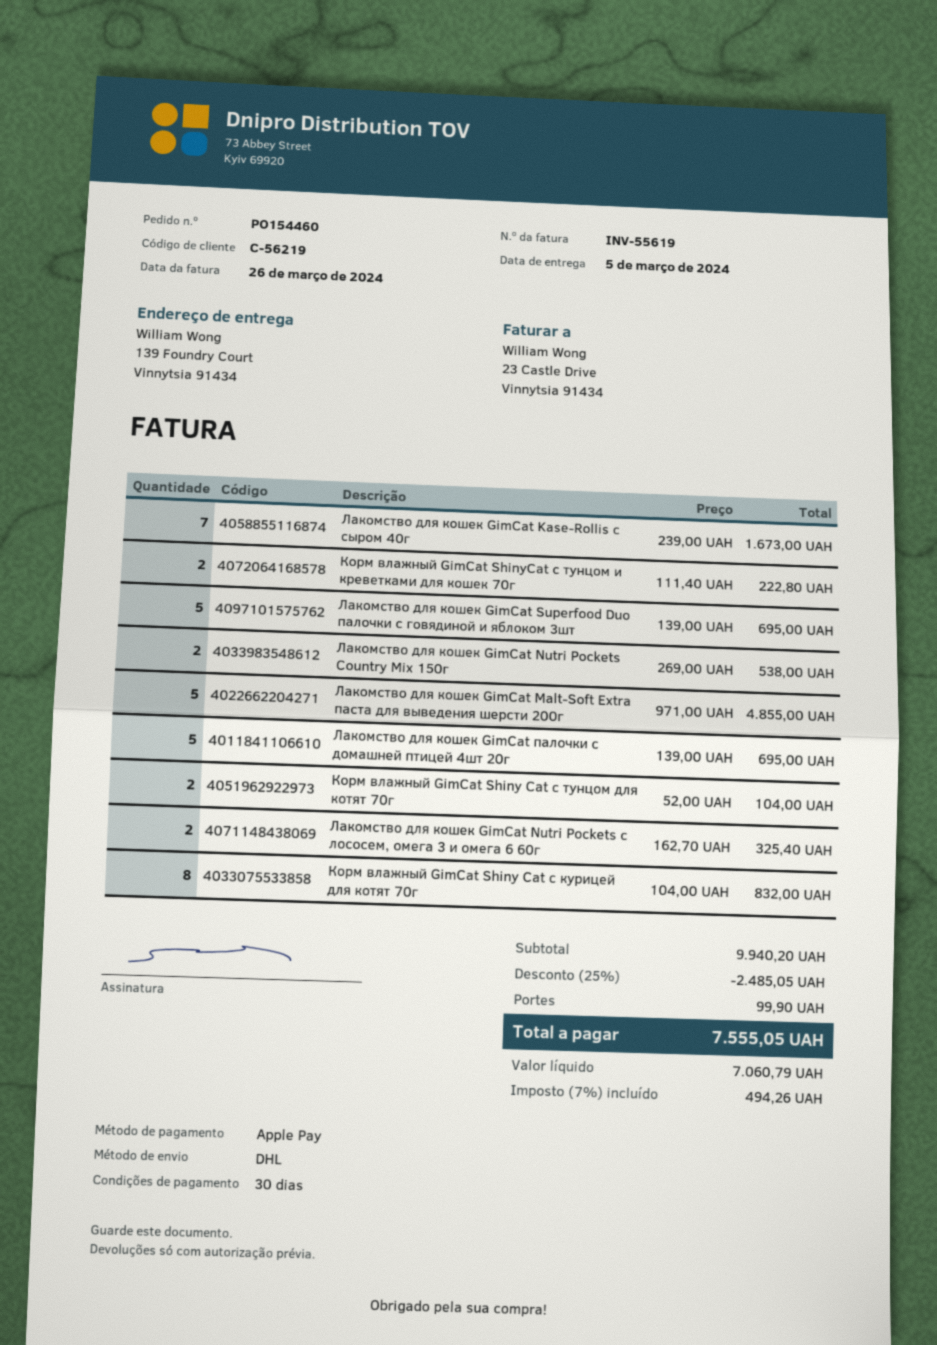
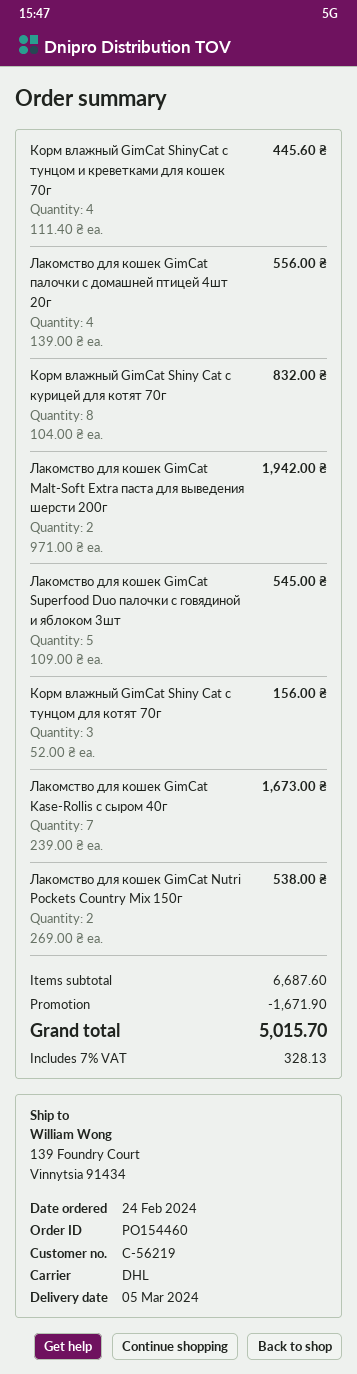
Корм влажный GimCat ShinyCat с тунцом и креветками для кошек 70г: 2 x 111.40 = 222.80 -> 4 x 111.40 = 445.60
Лакомство для кошек GimCat Superfood Duo палочки с говядиной и яблоком 3шт: 5 x 139.00 = 695.00 -> 5 x 109.00 = 545.00
Лакомство для кошек GimCat Malt-Soft Extra паста для выведения шерсти 200г: 5 x 971.00 = 4855.00 -> 2 x 971.00 = 1942.00
Лакомство для кошек GimCat палочки с домашней птицей 4шт 20г: 5 x 139.00 = 695.00 -> 4 x 139.00 = 556.00
Корм влажный GimCat Shiny Cat с тунцом для котят 70г: 2 x 52.00 = 104.00 -> 3 x 52.00 = 156.00
Лакомство для кошек GimCat Nutri Pockets с лососем, омега 3 и омега 6 60г: 2 x 162.70 = 325.40 -> none
subtotal: 9940.20 -> 6687.60
discount: 2485.05 -> 1671.90
shipping: 99.90 -> none
tax: 7% = 494.26 -> 7% = 328.13
total: 7555.05 -> 5015.70

